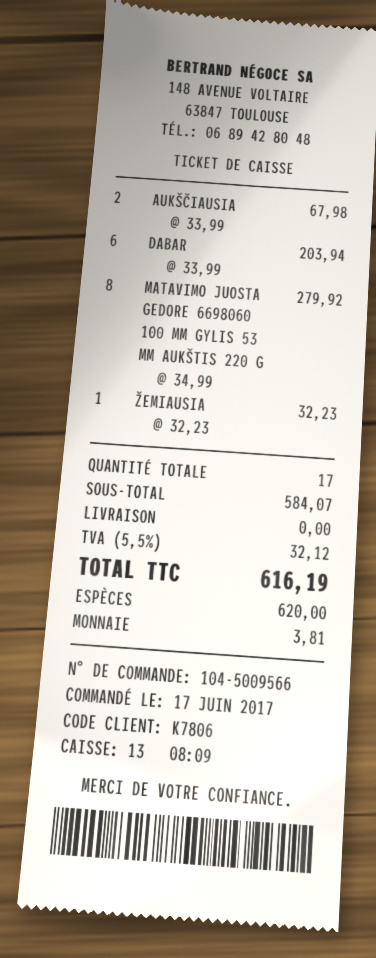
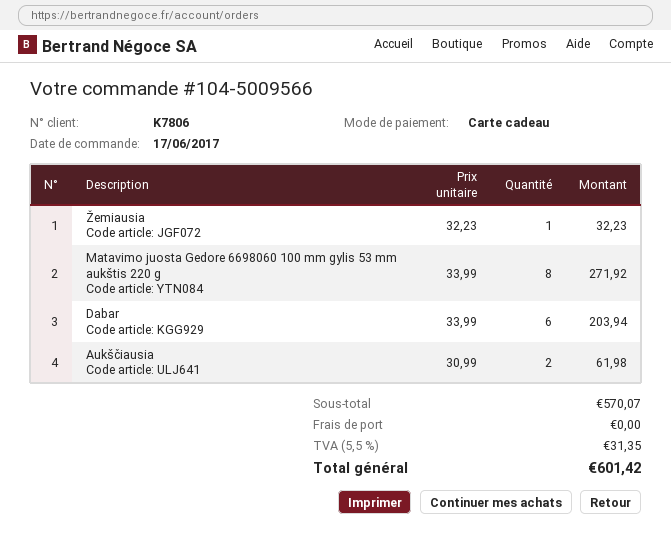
payment method: cash -> gift card
AUKŠČIAUSIA: 2 x 33.99 = 67.98 -> 2 x 30.99 = 61.98
MATAVIMO JUOSTA GEDORE 6698060 100 MM GYLIS 53 MM AUKŠTIS 220 G: 8 x 34.99 = 279.92 -> 8 x 33.99 = 271.92
subtotal: 584.07 -> 570.07
tax: 5.5% = 32.12 -> 5.5% = 31.35
total: 616.19 -> 601.42

